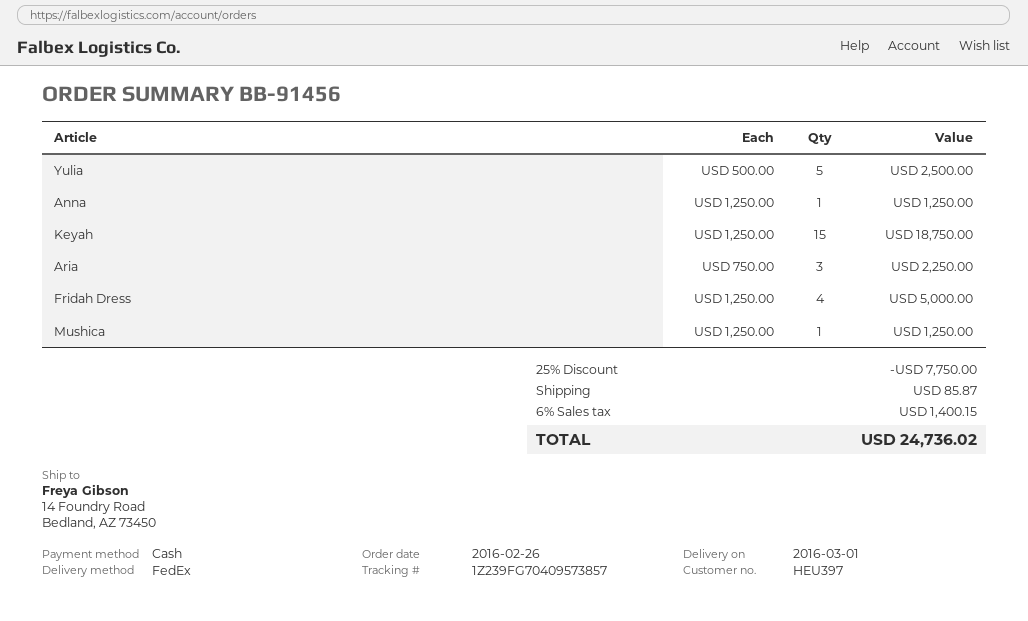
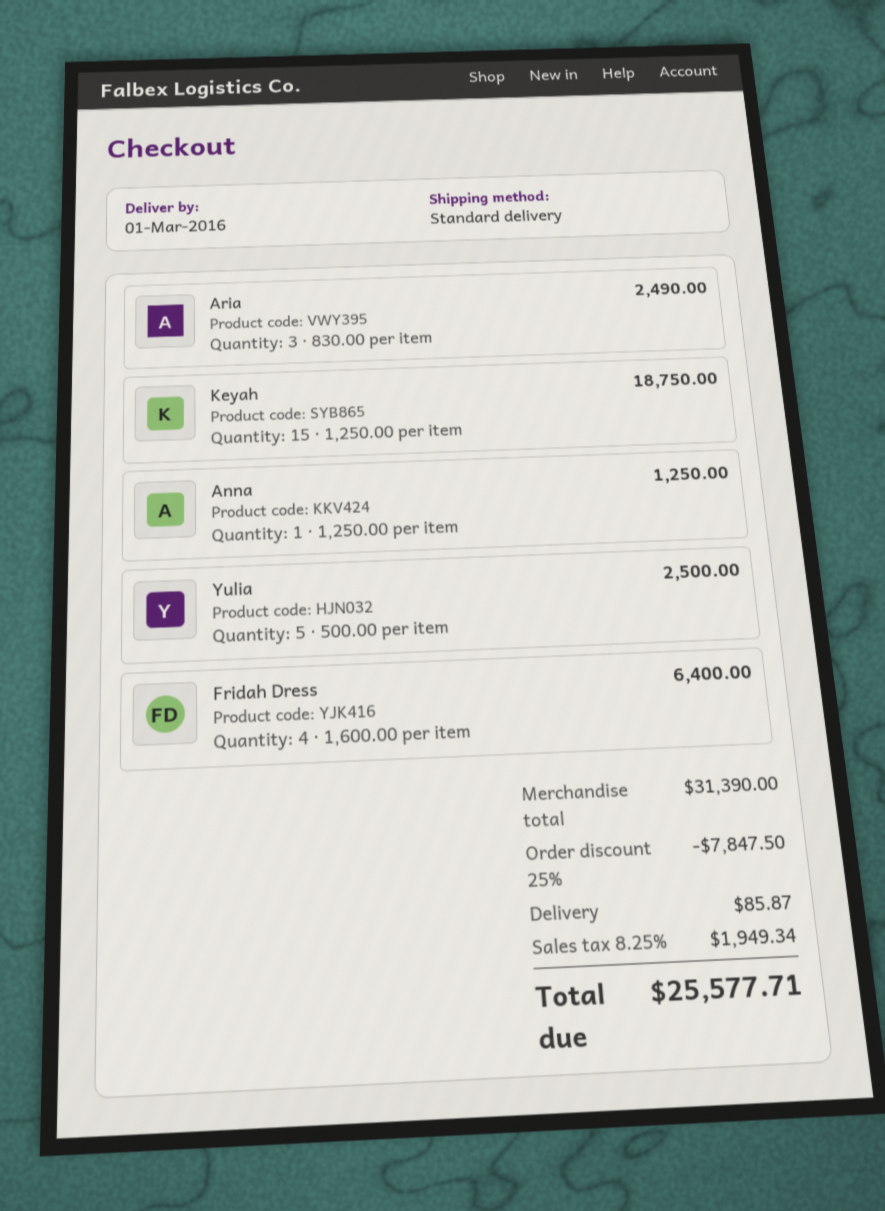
shipping method: FedEx -> standard
Aria: 3 x 750.00 = 2250.00 -> 3 x 830.00 = 2490.00
Fridah Dress: 4 x 1250.00 = 5000.00 -> 4 x 1600.00 = 6400.00
Mushica: 1 x 1250.00 = 1250.00 -> none
discount: 25% = 7750.00 -> 25% = 7847.50
tax: 6% = 1400.15 -> 8.25% = 1949.34
total: 24736.02 -> 25577.71

